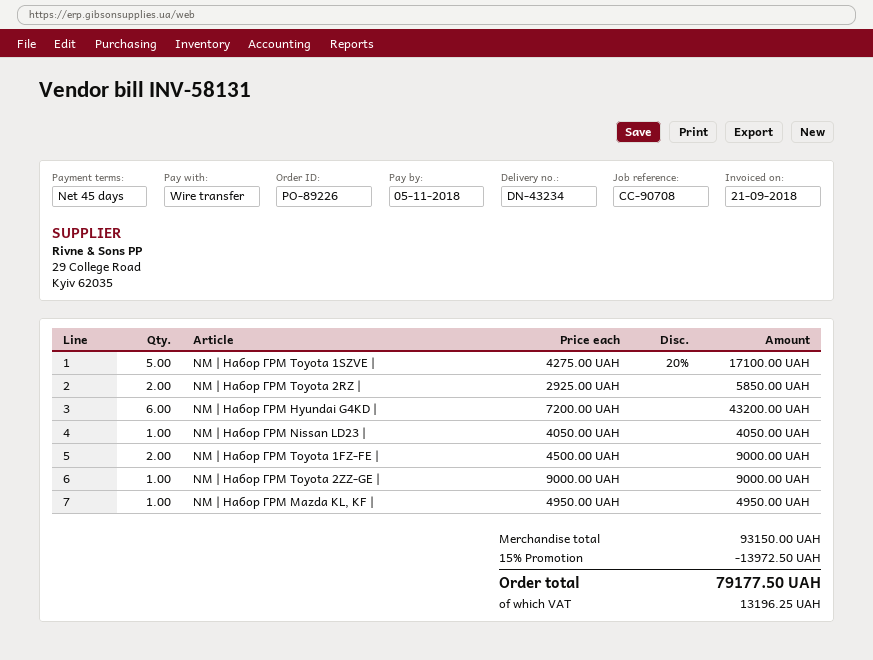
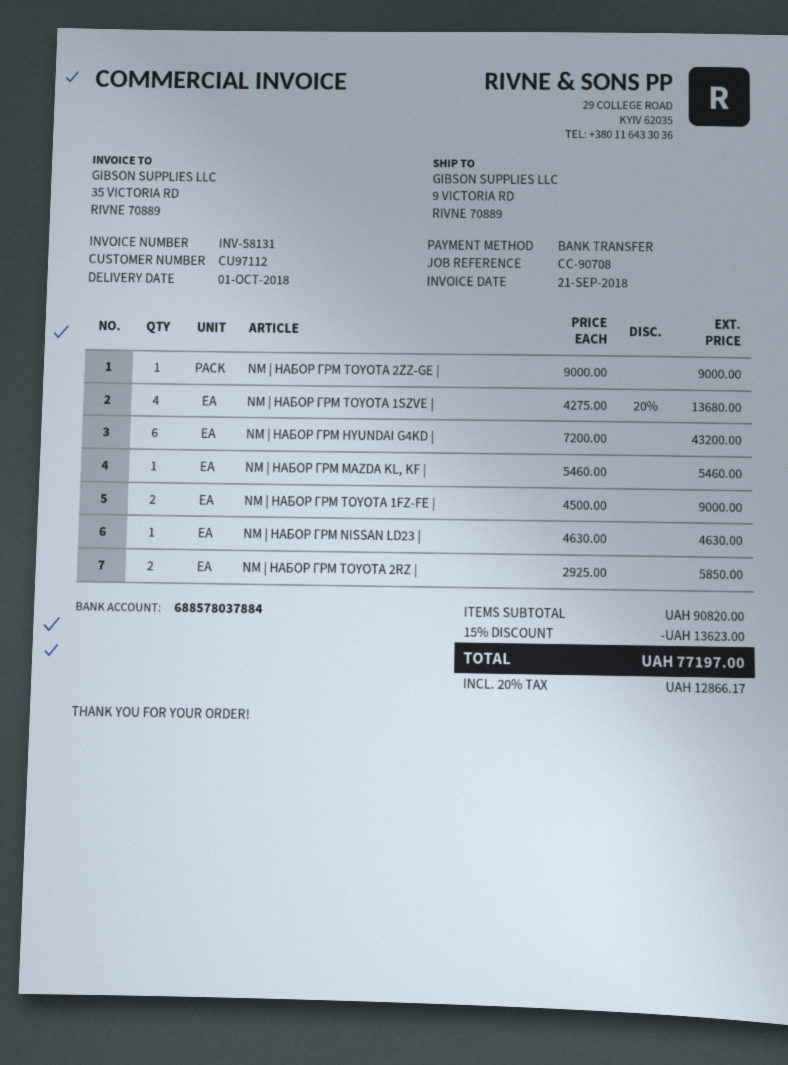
NM | Набор ГРМ Toyota 1SZVE |: 5 x 4275.00 - 20% = 17100.00 -> 4 x 4275.00 - 20% = 13680.00
NM | Набор ГРМ Nissan LD23 |: 1 x 4050.00 = 4050.00 -> 1 x 4630.00 = 4630.00
NM | Набор ГРМ Mazda KL, KF |: 1 x 4950.00 = 4950.00 -> 1 x 5460.00 = 5460.00
subtotal: 93150.00 -> 90820.00
discount: 15% = 13972.50 -> 15% = 13623.00
tax: 13196.25 -> 12866.17
total: 79177.50 -> 77197.00

